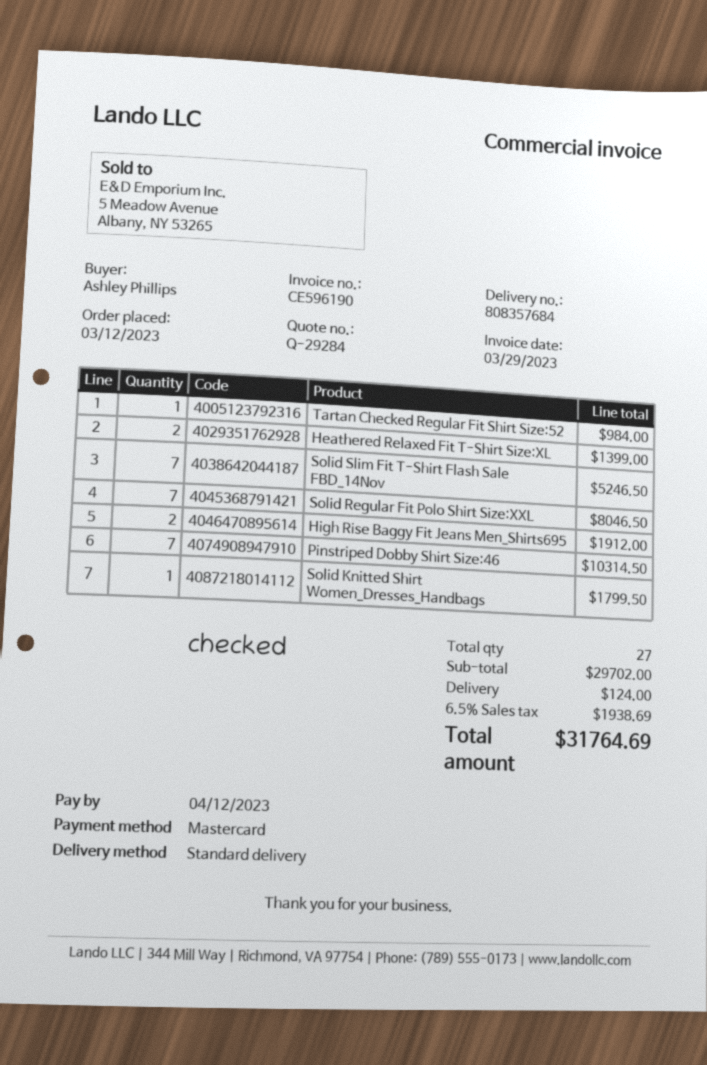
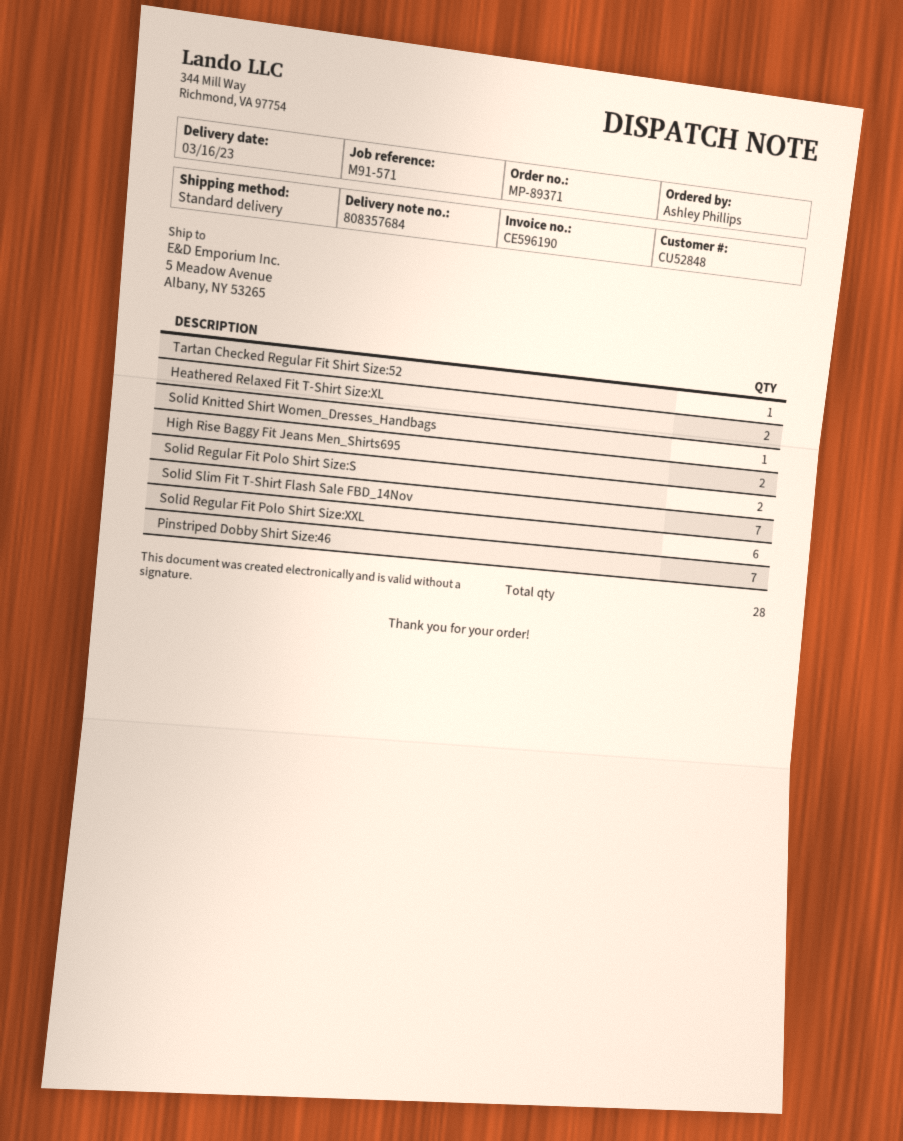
Solid Regular Fit Polo Shirt Size:XXL: 7 -> 6
Solid Regular Fit Polo Shirt Size:S: none -> 2
total quantity: 27 -> 28

